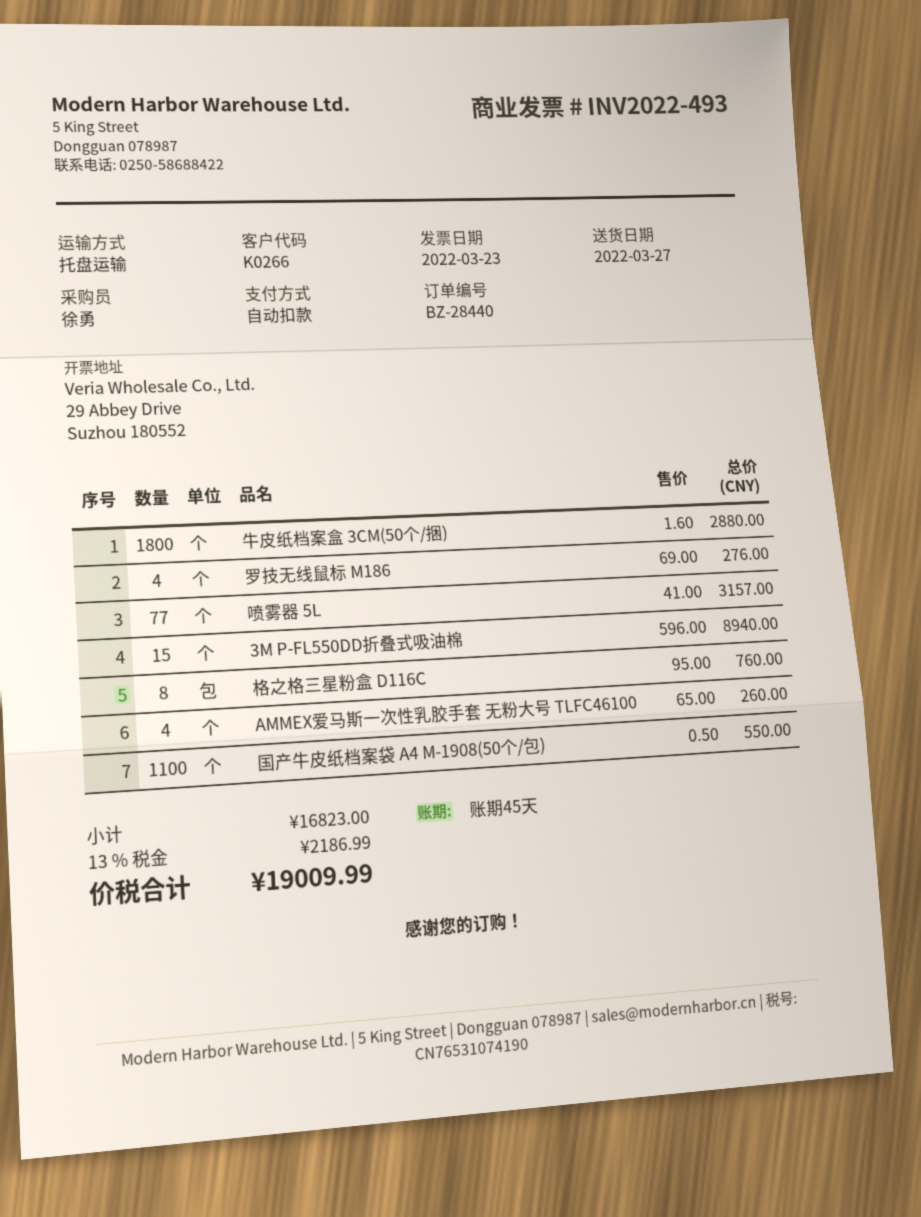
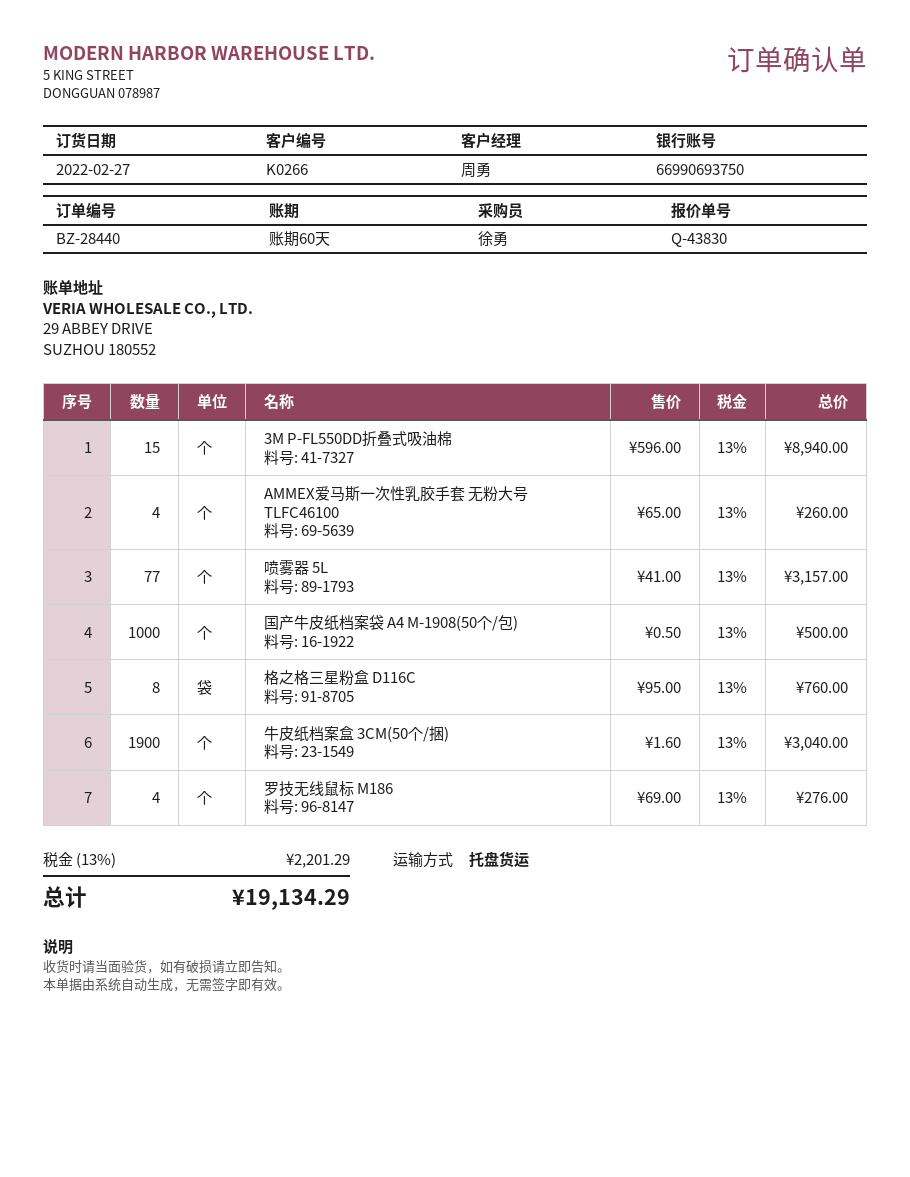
payment terms: 45 days -> 60 days
牛皮纸档案盒 3CM(50个/捆): 1800 x 1.60 = 2880.00 -> 1900 x 1.60 = 3040.00
国产牛皮纸档案袋 A4 M-1908(50个/包): 1100 x 0.50 = 550.00 -> 1000 x 0.50 = 500.00
tax: 13% = 2186.99 -> 13% = 2201.29
total: 19009.99 -> 19134.29

